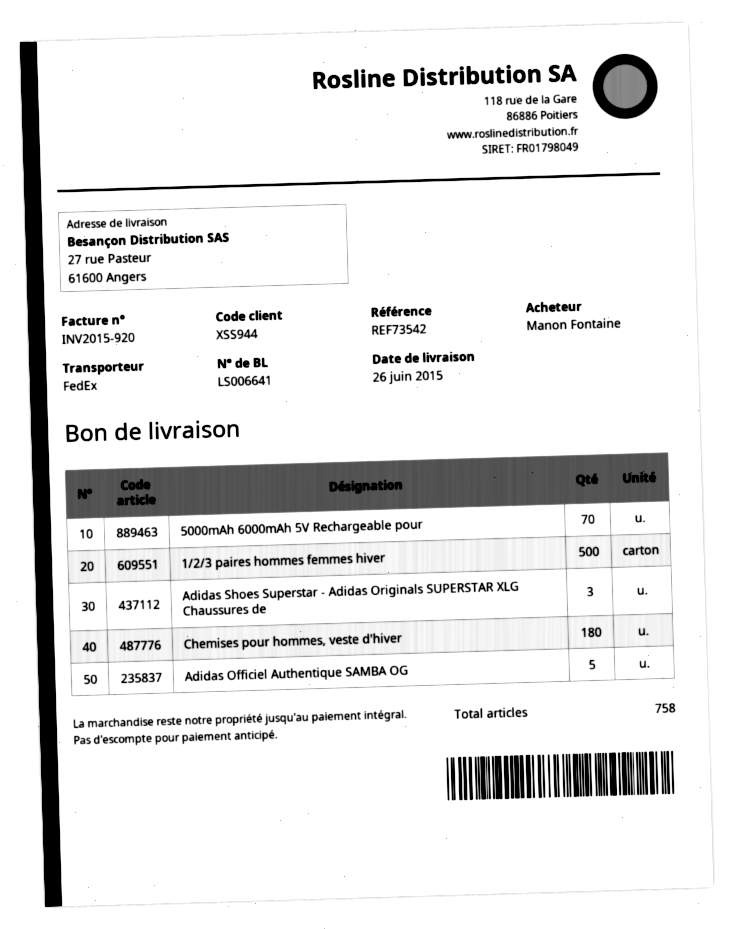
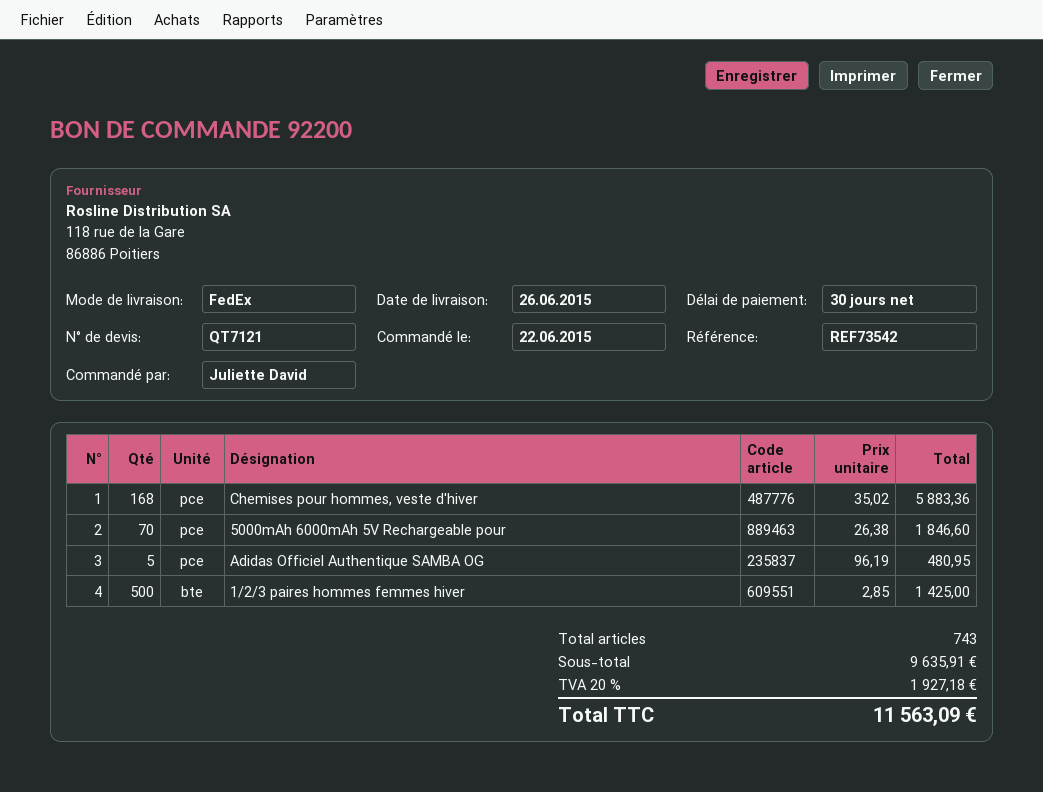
ordered by: Manon Fontaine -> Juliette David
Adidas Shoes Superstar - Adidas Originals SUPERSTAR XLG Chaussures de: 3 -> none
Chemises pour hommes, veste d'hiver: 180 -> 168
total quantity: 758 -> 743

